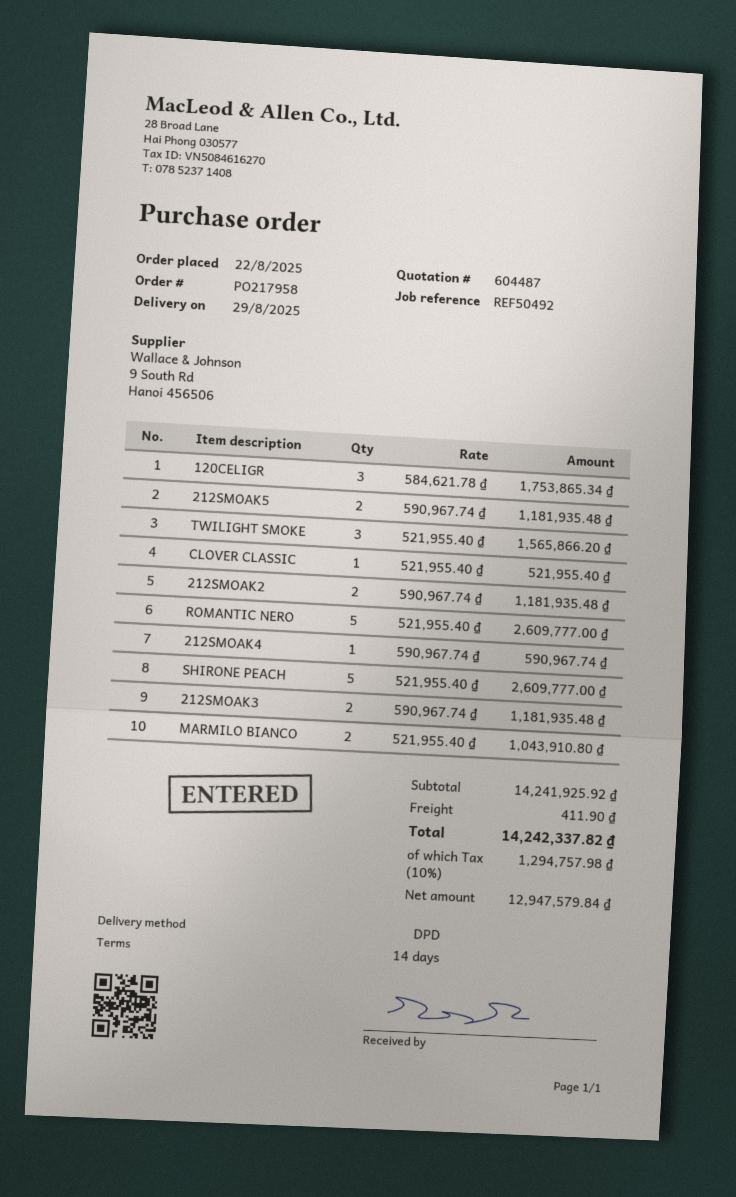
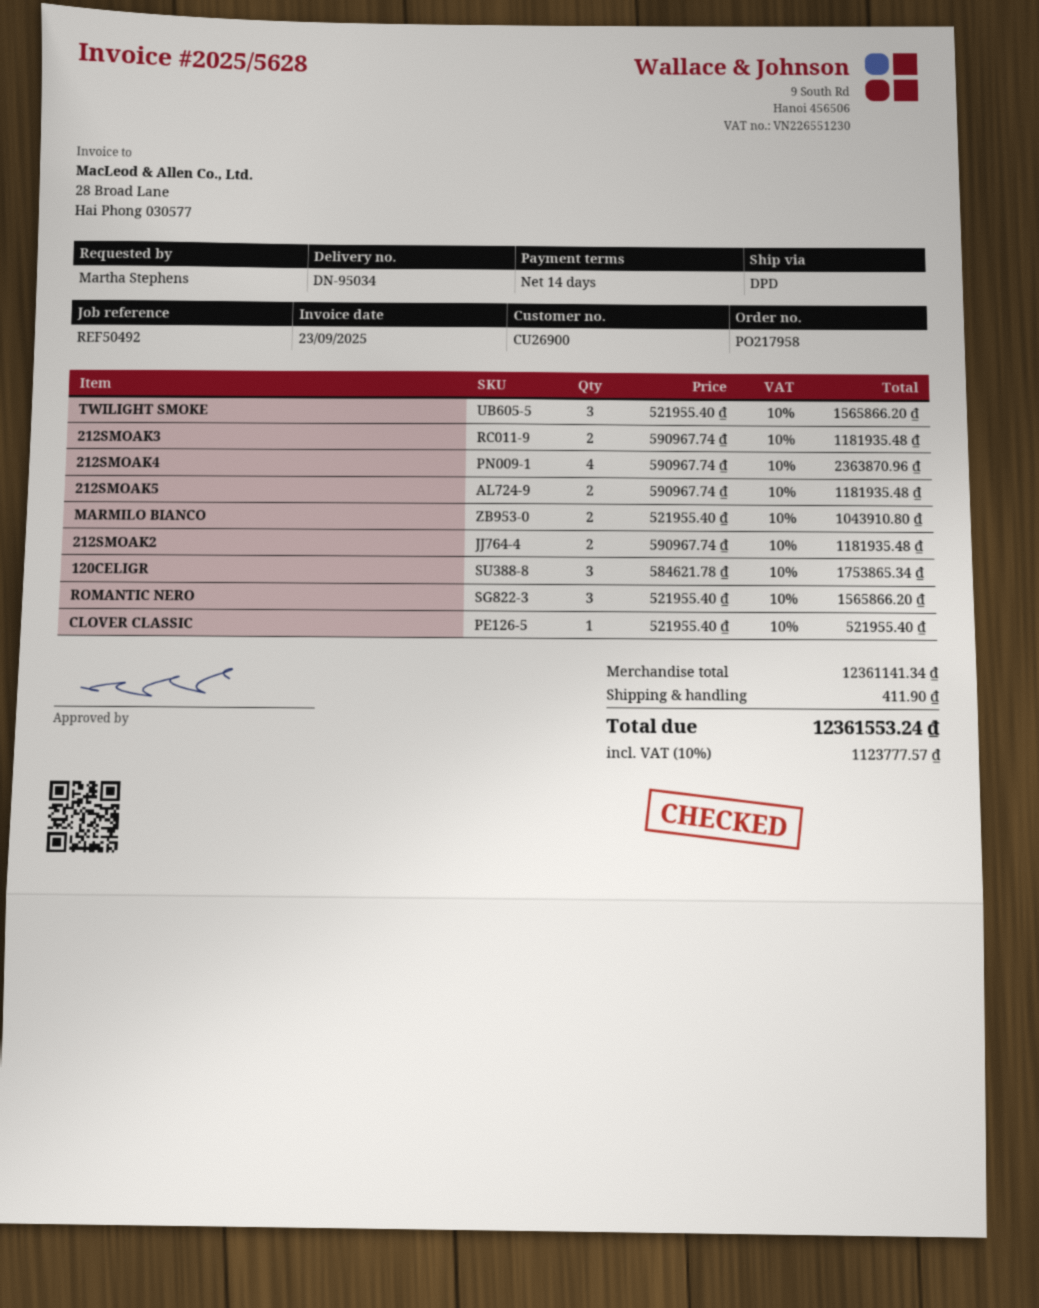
ROMANTIC NERO: 5 x 521955.40 = 2609777.00 -> 3 x 521955.40 = 1565866.20
212SMOAK4: 1 x 590967.74 = 590967.74 -> 4 x 590967.74 = 2363870.96
SHIRONE PEACH: 5 x 521955.40 = 2609777.00 -> none
subtotal: 14241925.92 -> 12361141.34
tax: 10% = 1294757.98 -> 10% = 1123777.57
total: 14242337.82 -> 12361553.24

